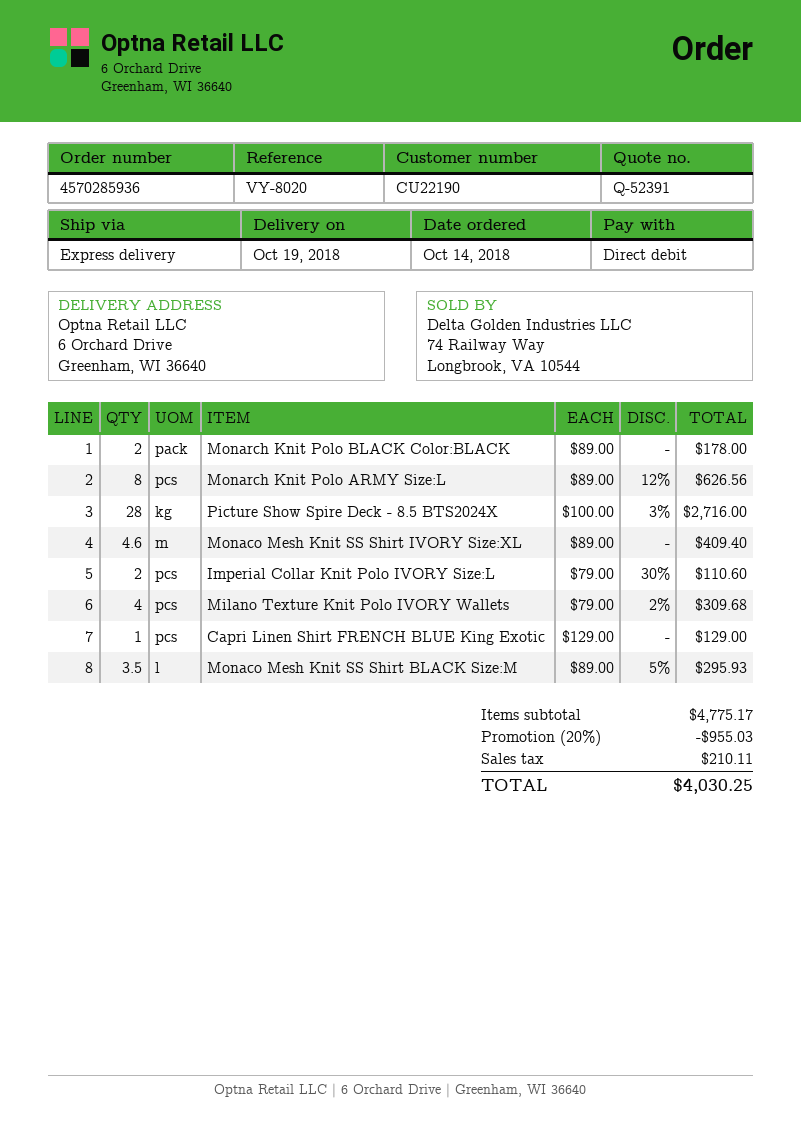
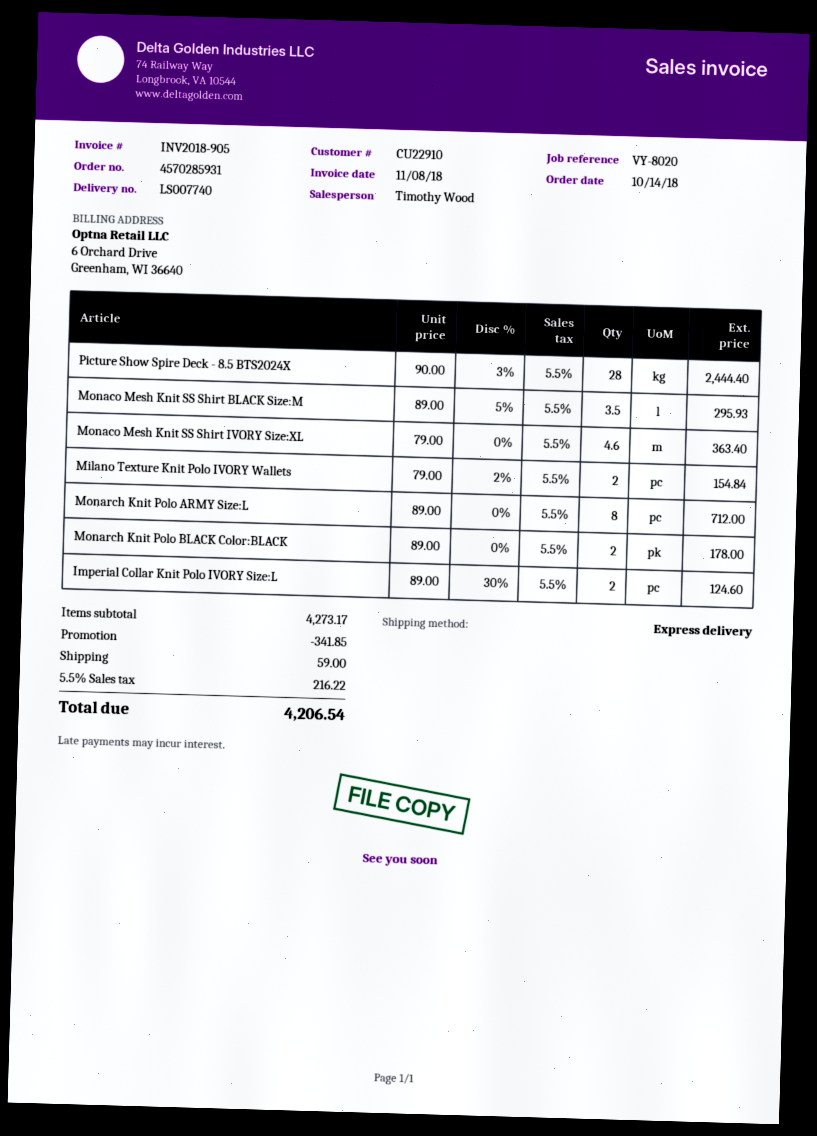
order number: 4570285936 -> 4570285931
customer number: CU22190 -> CU22910
Monarch Knit Polo ARMY Size:L: 8 x 89.00 - 12% = 626.56 -> 8 x 89.00 = 712.00
Picture Show Spire Deck - 8.5 BTS2024X: 28 x 100.00 - 3% = 2716.00 -> 28 x 90.00 - 3% = 2444.40
Monaco Mesh Knit SS Shirt IVORY Size:XL: 4.6 x 89.00 = 409.40 -> 4.6 x 79.00 = 363.40
Imperial Collar Knit Polo IVORY Size:L: 2 x 79.00 - 30% = 110.60 -> 2 x 89.00 - 30% = 124.60
Milano Texture Knit Polo IVORY Wallets: 4 x 79.00 - 2% = 309.68 -> 2 x 79.00 - 2% = 154.84
Capri Linen Shirt FRENCH BLUE King Exotic: 1 x 129.00 = 129.00 -> none
subtotal: 4775.17 -> 4273.17
discount: 955.03 -> 341.85
shipping: none -> 59.00
tax: 210.11 -> 216.22
total: 4030.25 -> 4206.54

